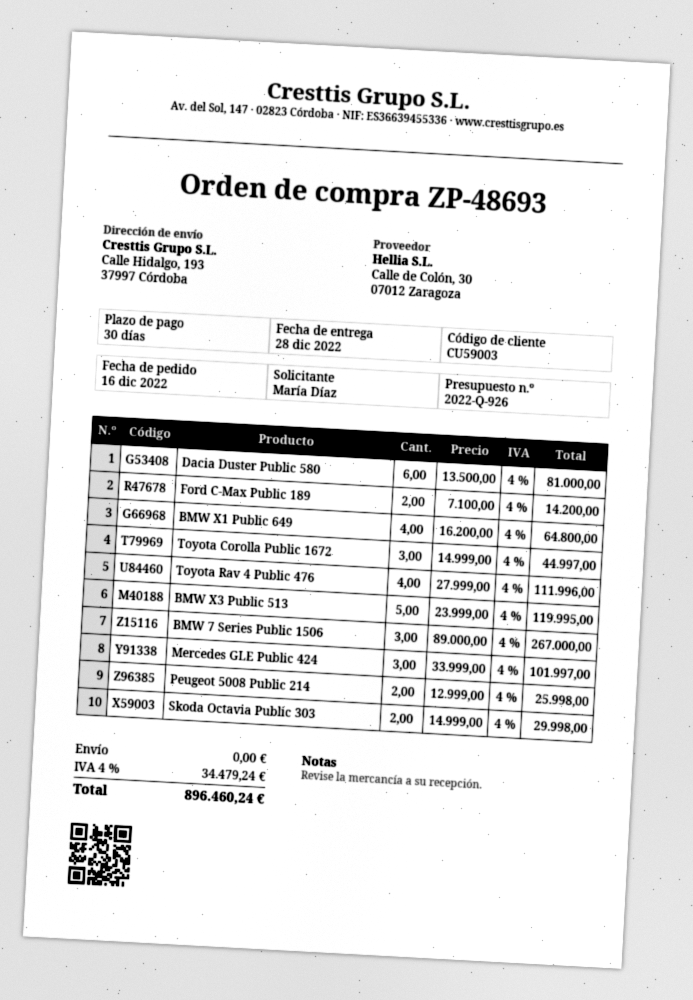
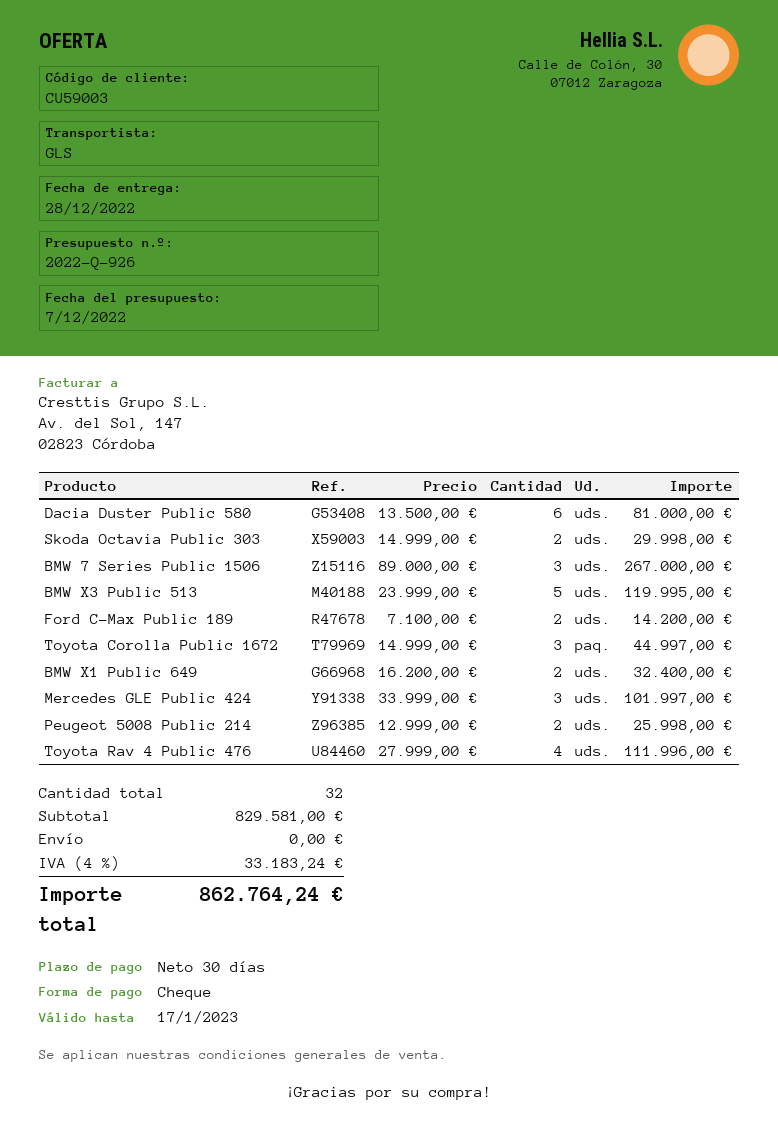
BMW X1 Public 649: 4 x 16200.00 = 64800.00 -> 2 x 16200.00 = 32400.00
tax: 4% = 34479.24 -> 4% = 33183.24
total: 896460.24 -> 862764.24

